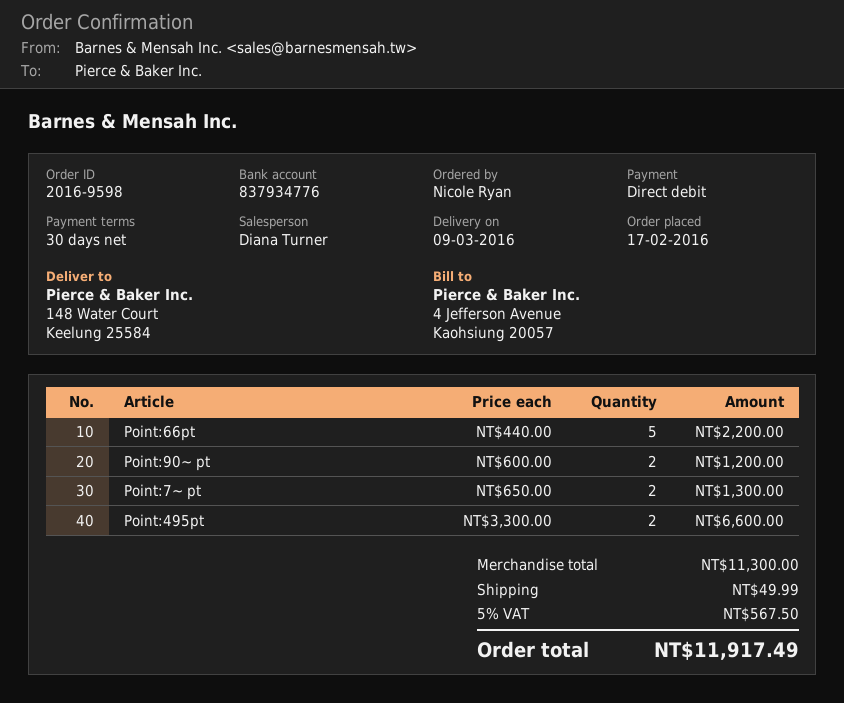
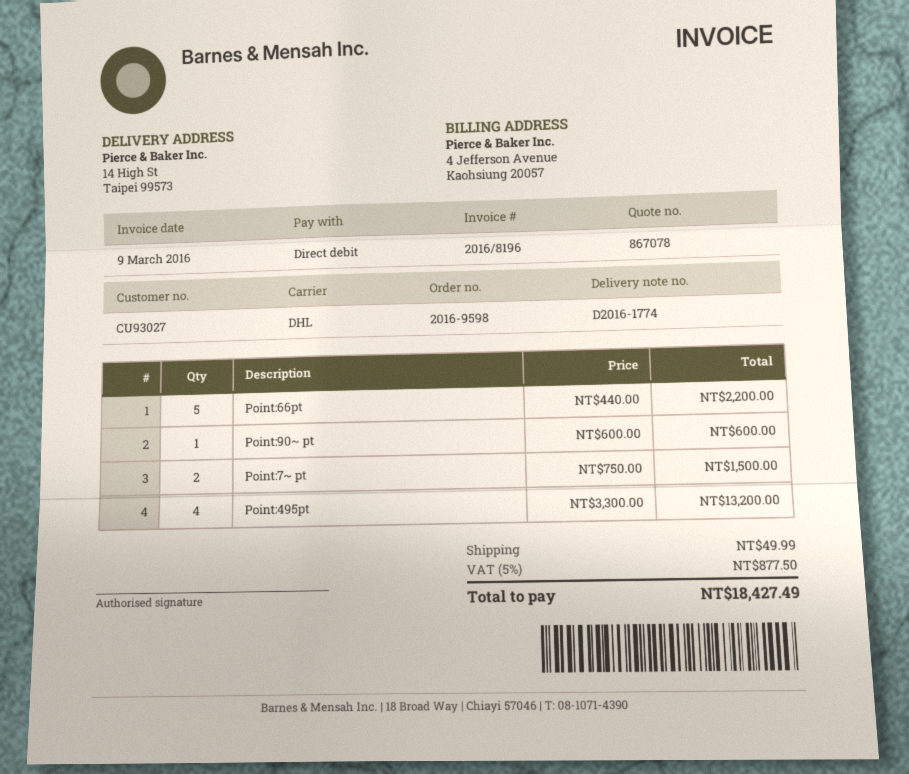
ship to: 148 Water Court, Keelung 25584 -> 14 High St, Taipei 99573
Point:90~ pt: 2 x 600.00 = 1200.00 -> 1 x 600.00 = 600.00
Point:7~ pt: 2 x 650.00 = 1300.00 -> 2 x 750.00 = 1500.00
Point:495pt: 2 x 3300.00 = 6600.00 -> 4 x 3300.00 = 13200.00
tax: 5% = 567.50 -> 5% = 877.50
total: 11917.49 -> 18427.49

